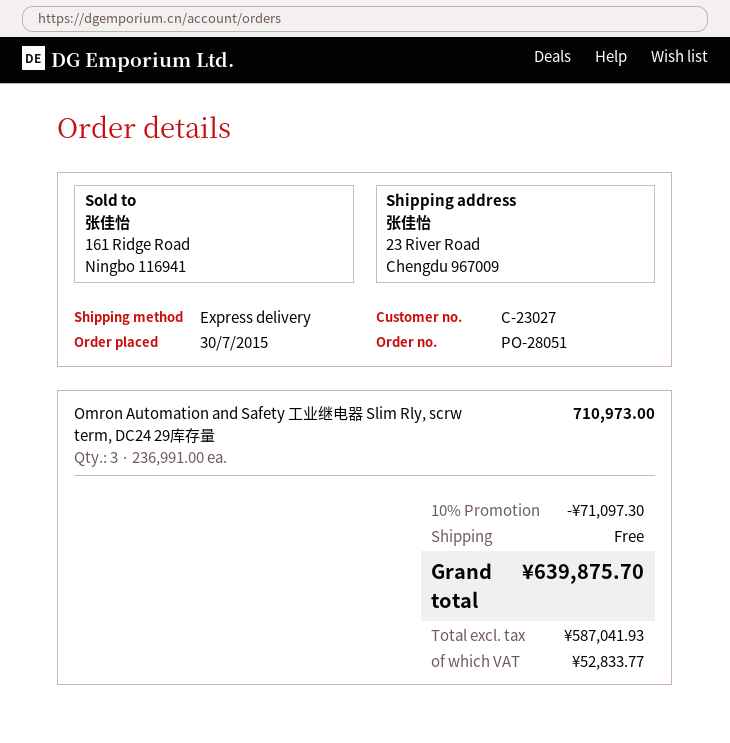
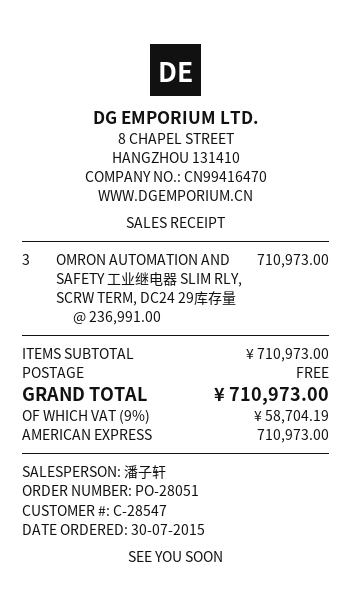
customer number: C-23027 -> C-28547
discount: 10% = 71097.30 -> none
tax: 52833.77 -> 58704.19
total: 639875.70 -> 710973.00

